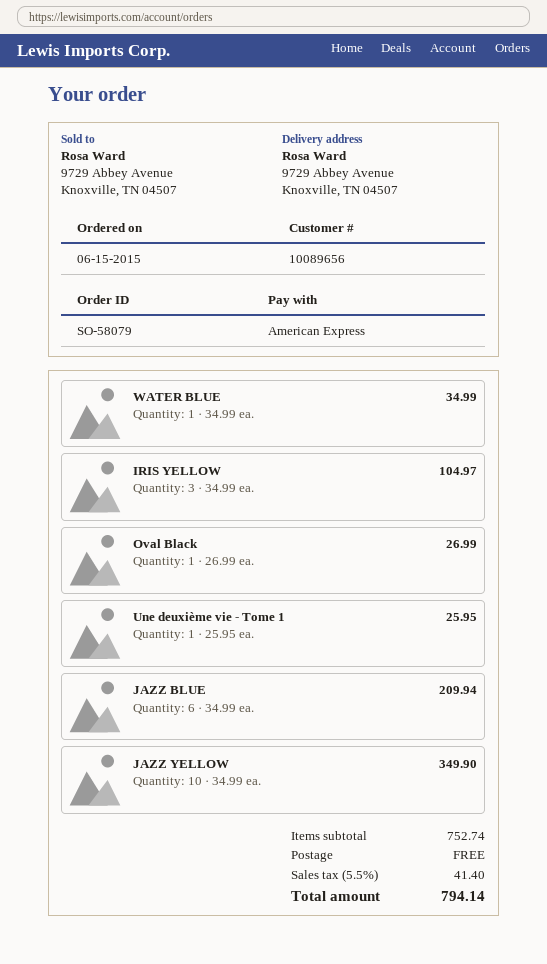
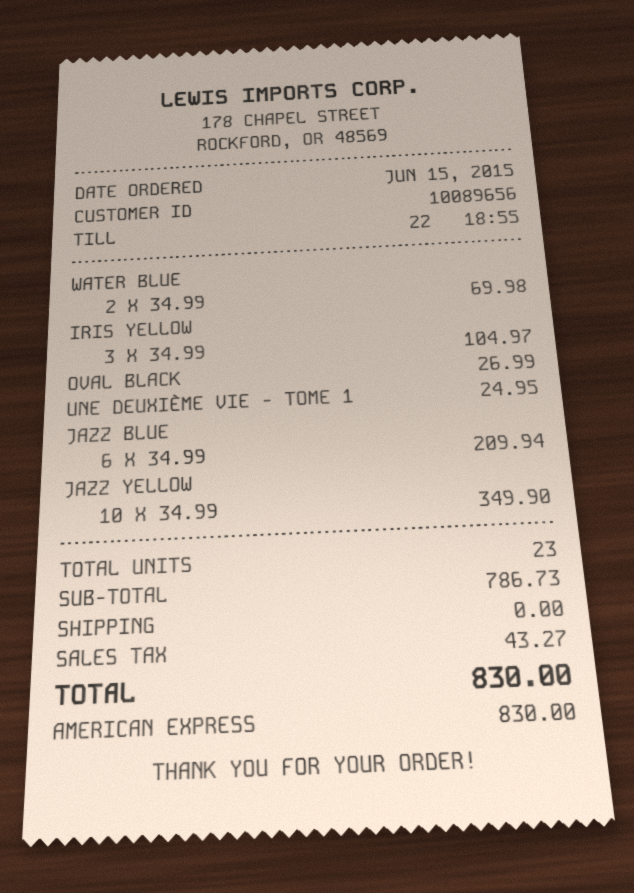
WATER BLUE: 1 x 34.99 = 34.99 -> 2 x 34.99 = 69.98
Une deuxième vie - Tome 1: 1 x 25.95 = 25.95 -> 1 x 24.95 = 24.95
subtotal: 752.74 -> 786.73
tax: 41.40 -> 43.27
total: 794.14 -> 830.00

